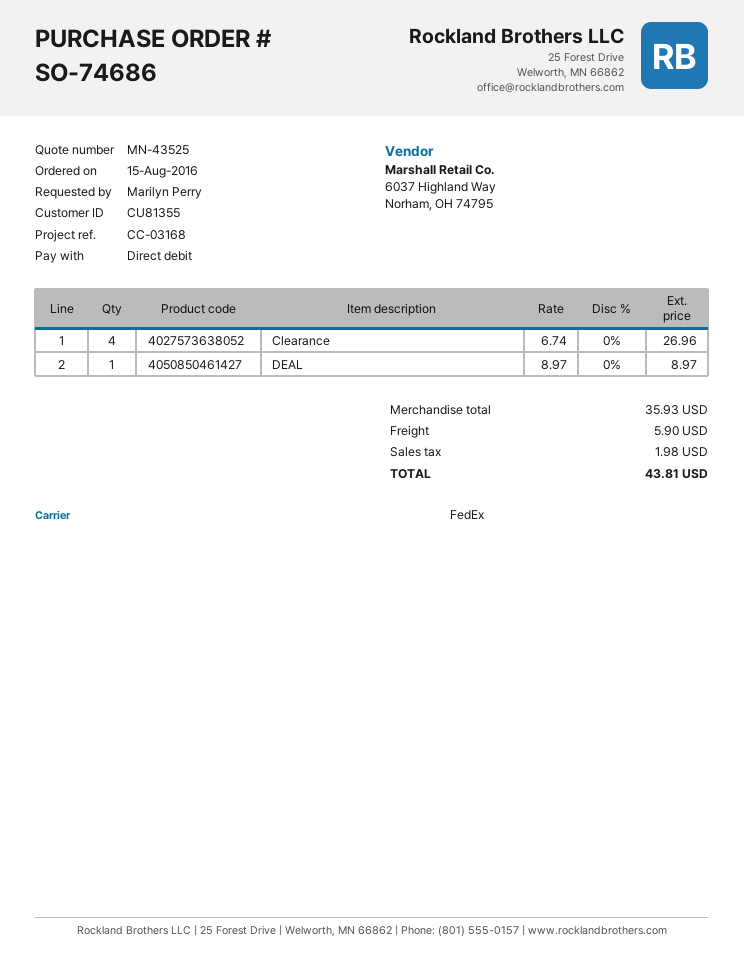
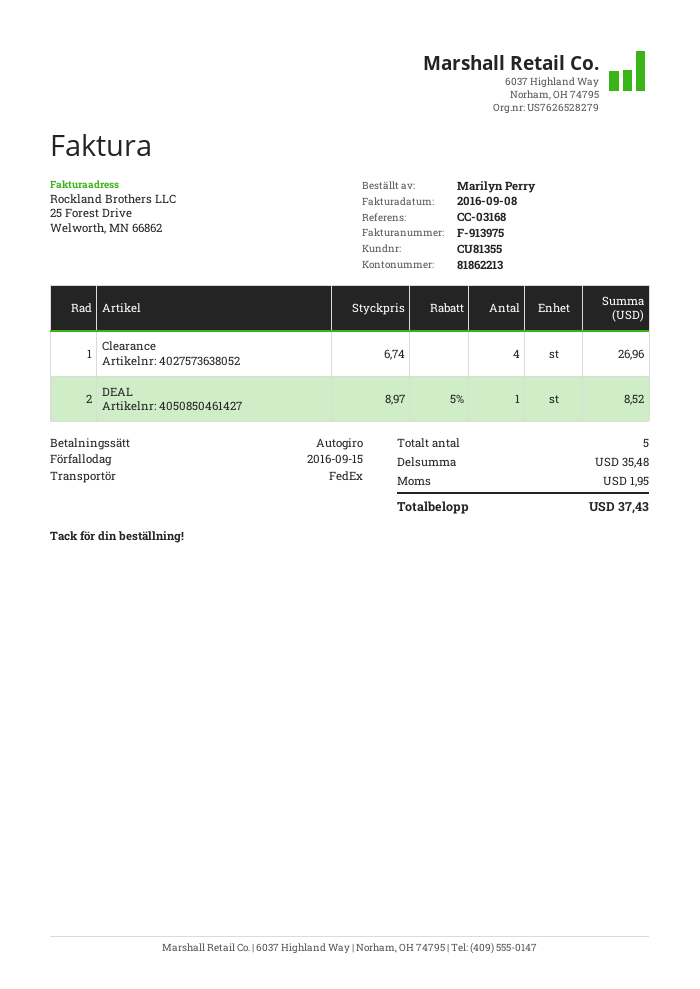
DEAL: 1 x 8.97 = 8.97 -> 1 x 8.97 - 5% = 8.52
subtotal: 35.93 -> 35.48
shipping: 5.90 -> none
tax: 1.98 -> 1.95
total: 43.81 -> 37.43

